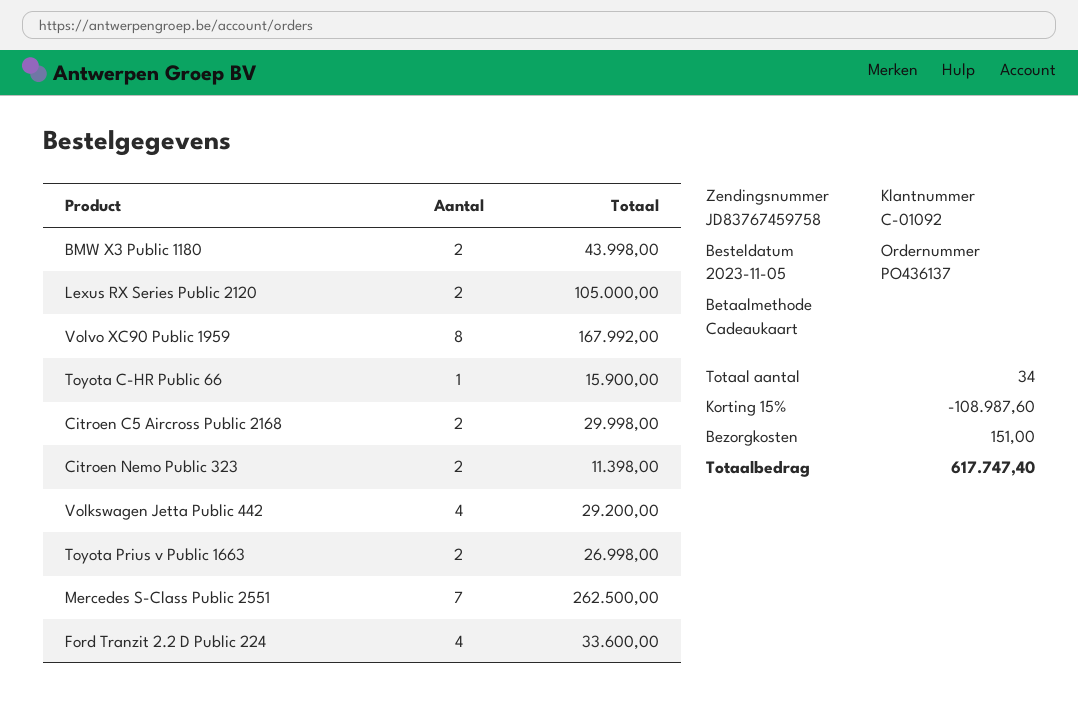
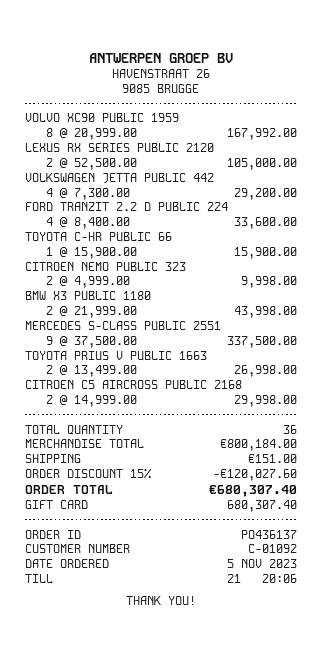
Citroen Nemo Public 323: 2 for 11398.00 -> 2 for 9998.00
Mercedes S-Class Public 2551: 7 for 262500.00 -> 9 for 337500.00
total quantity: 34 -> 36
discount: 15% = 108987.60 -> 15% = 120027.60
total: 617747.40 -> 680307.40

